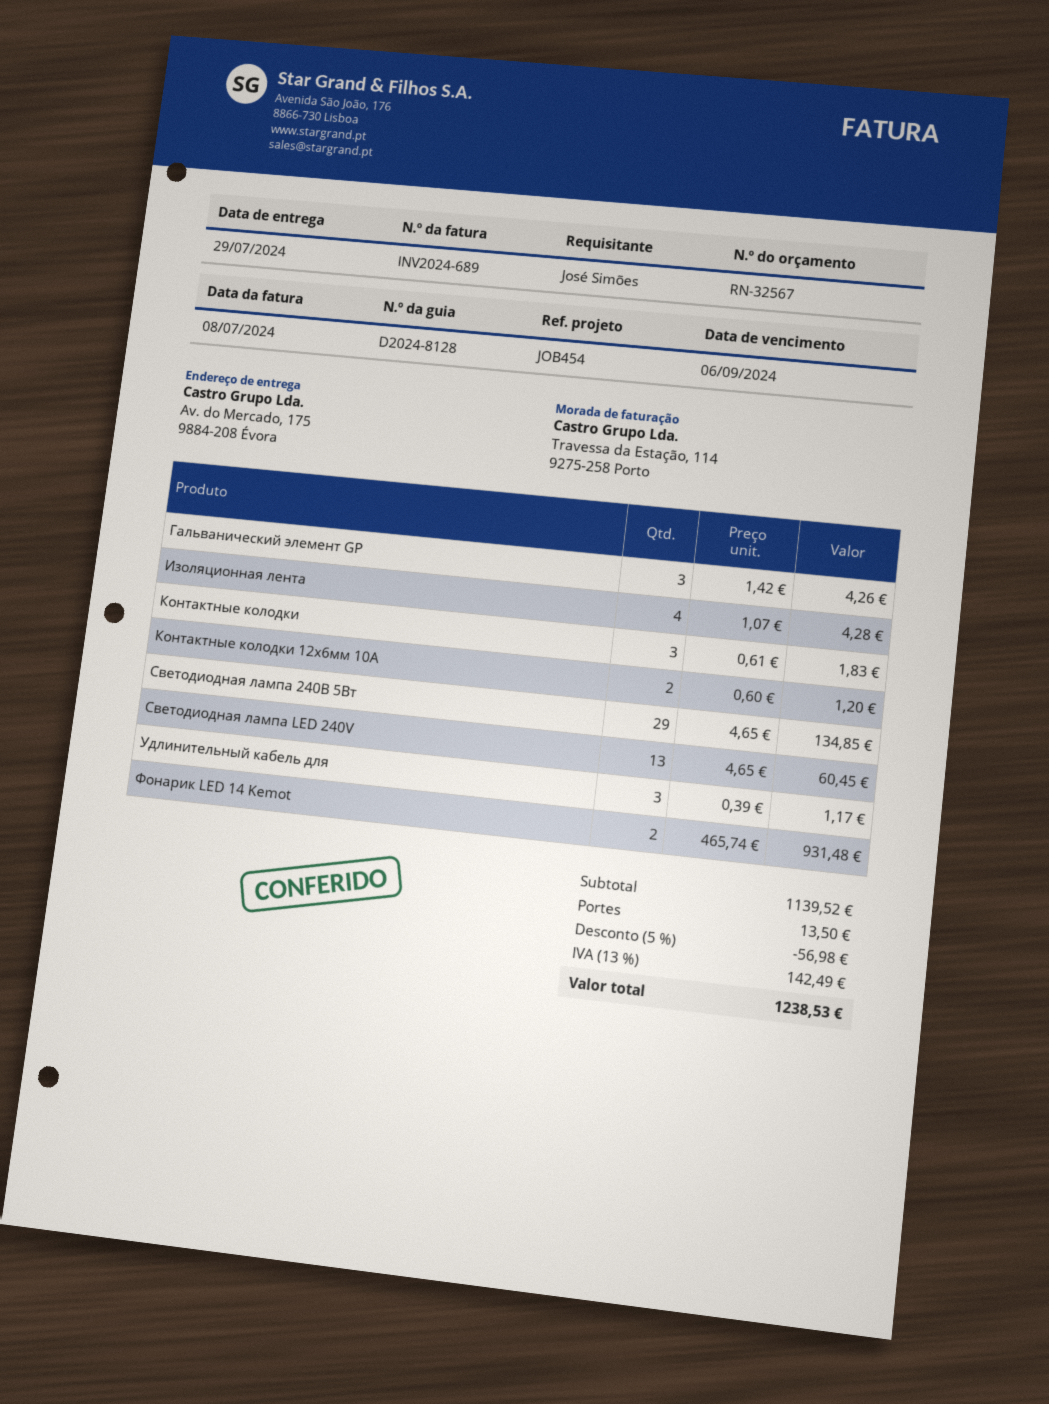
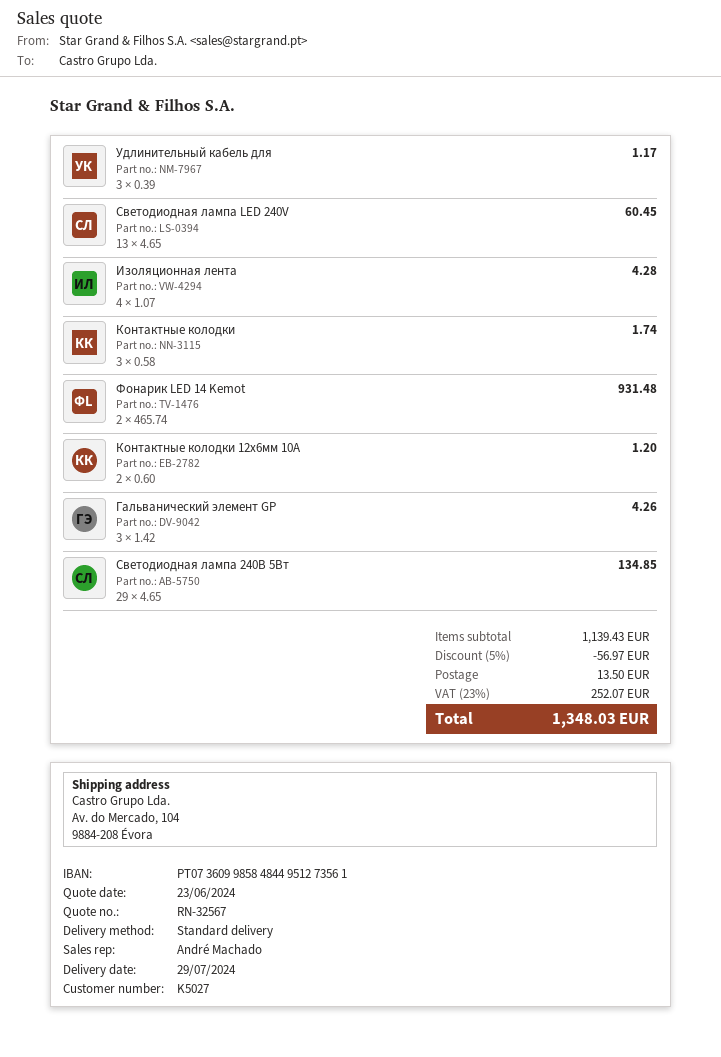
ship to: Av. do Mercado, 175, 9884-208 Évora -> Av. do Mercado, 104, 9884-208 Évora
Контактные колодки: 3 x 0.61 = 1.83 -> 3 x 0.58 = 1.74
subtotal: 1139.52 -> 1139.43
discount: 5% = 56.98 -> 5% = 56.97
tax: 13% = 142.49 -> 23% = 252.07
total: 1238.53 -> 1348.03

